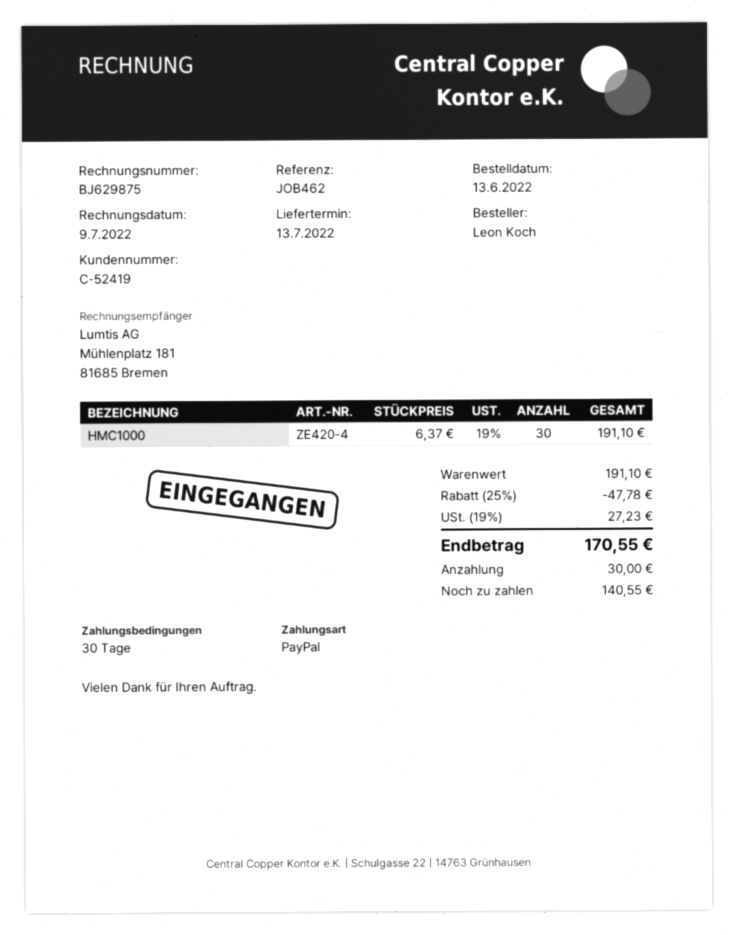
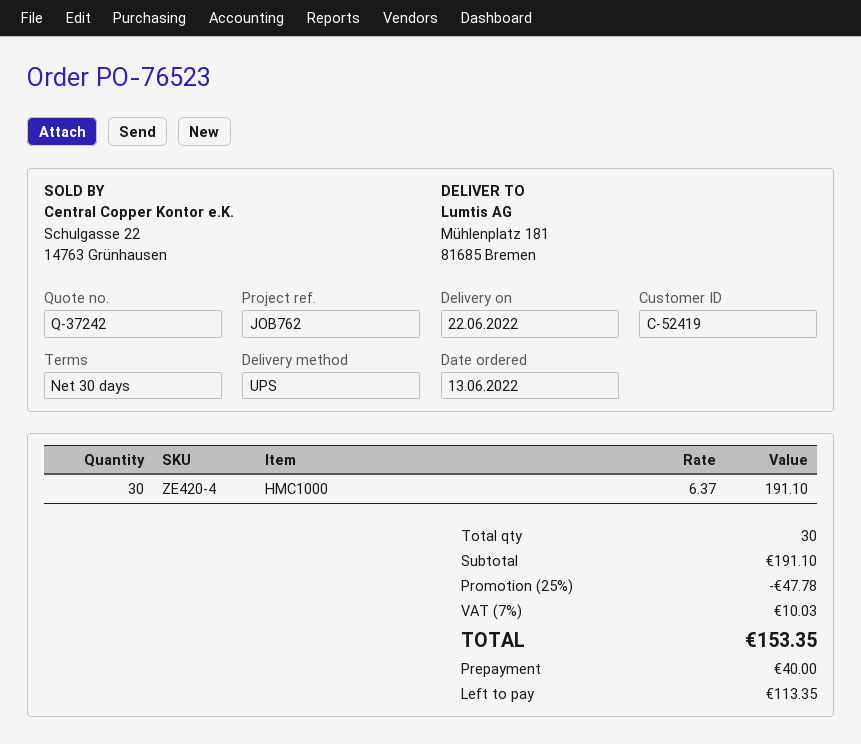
delivery date: 2022-07-13 -> 2022-06-22
reference: JOB462 -> JOB762
tax: 19% = 27.23 -> 7% = 10.03
total: 170.55 -> 153.35
deposit: 30.00 -> 40.00
balance: 140.55 -> 113.35

